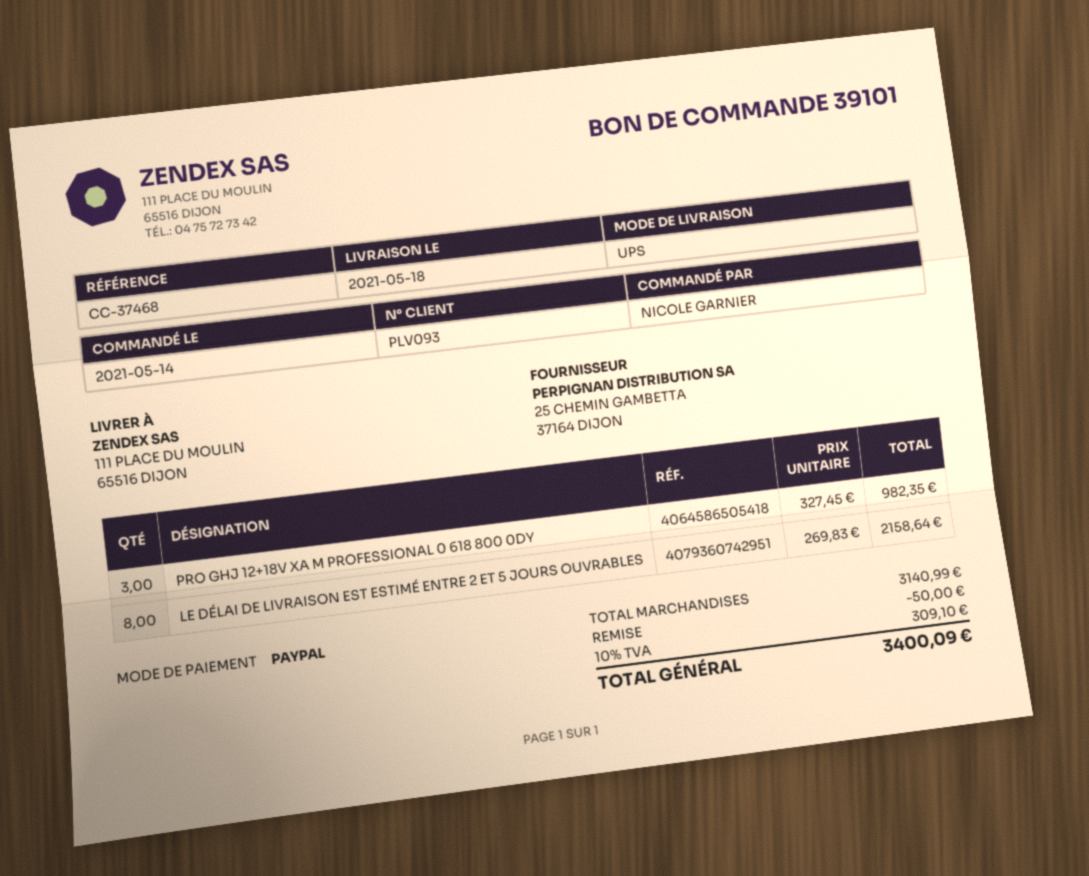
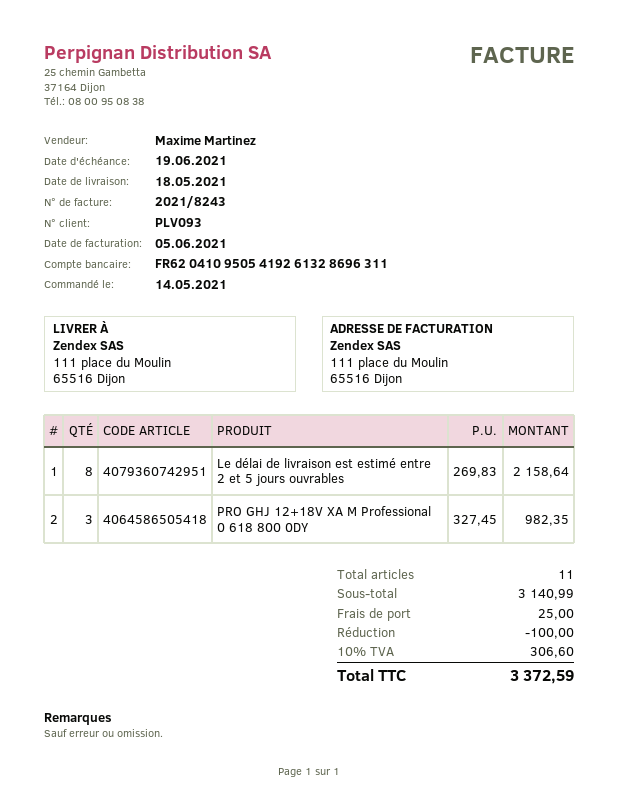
discount: 50.00 -> 100.00
shipping: none -> 25.00
tax: 10% = 309.10 -> 10% = 306.60
total: 3400.09 -> 3372.59

